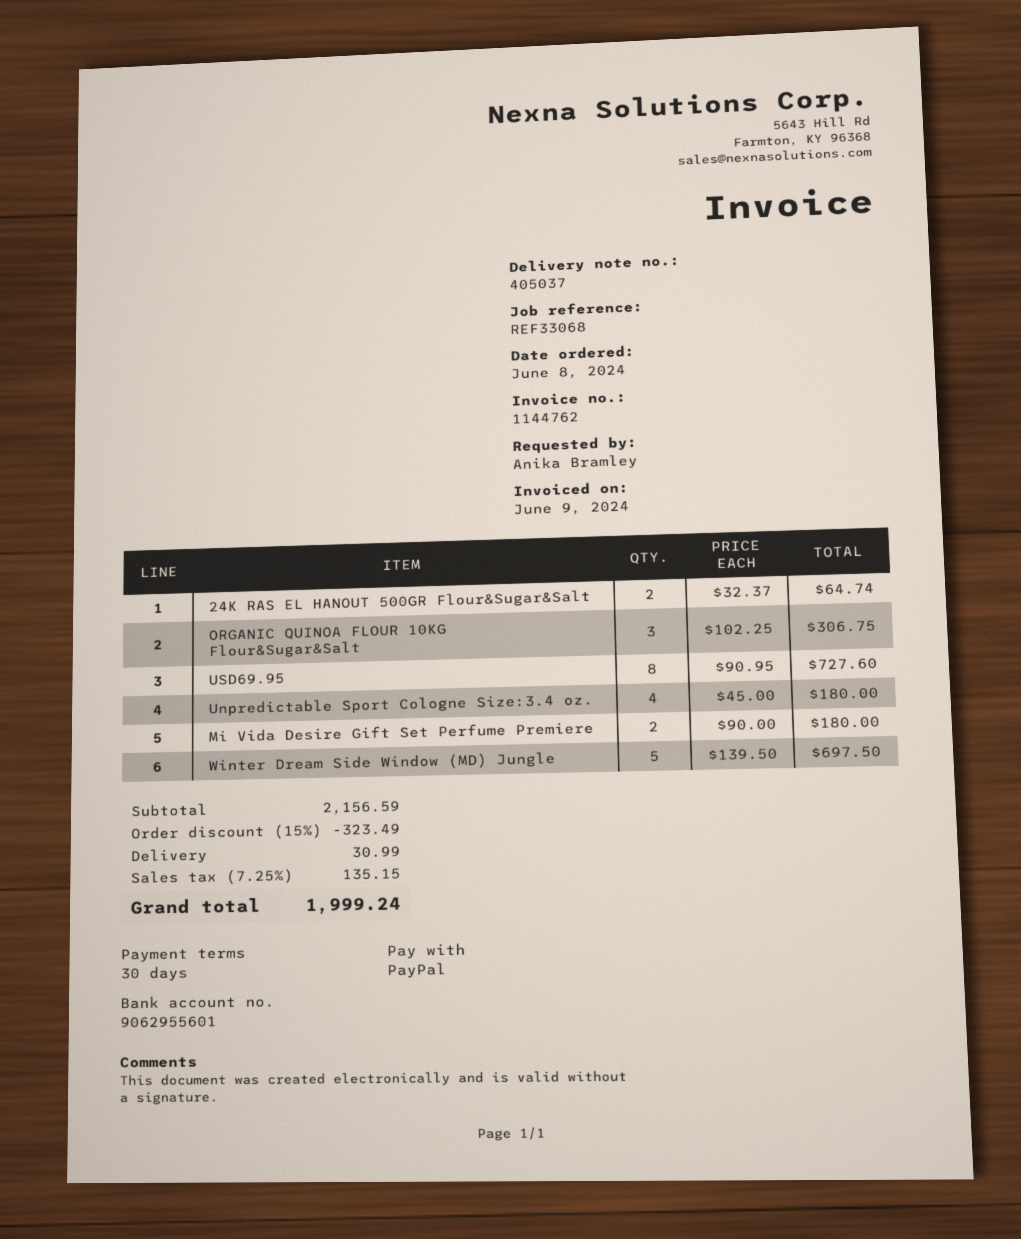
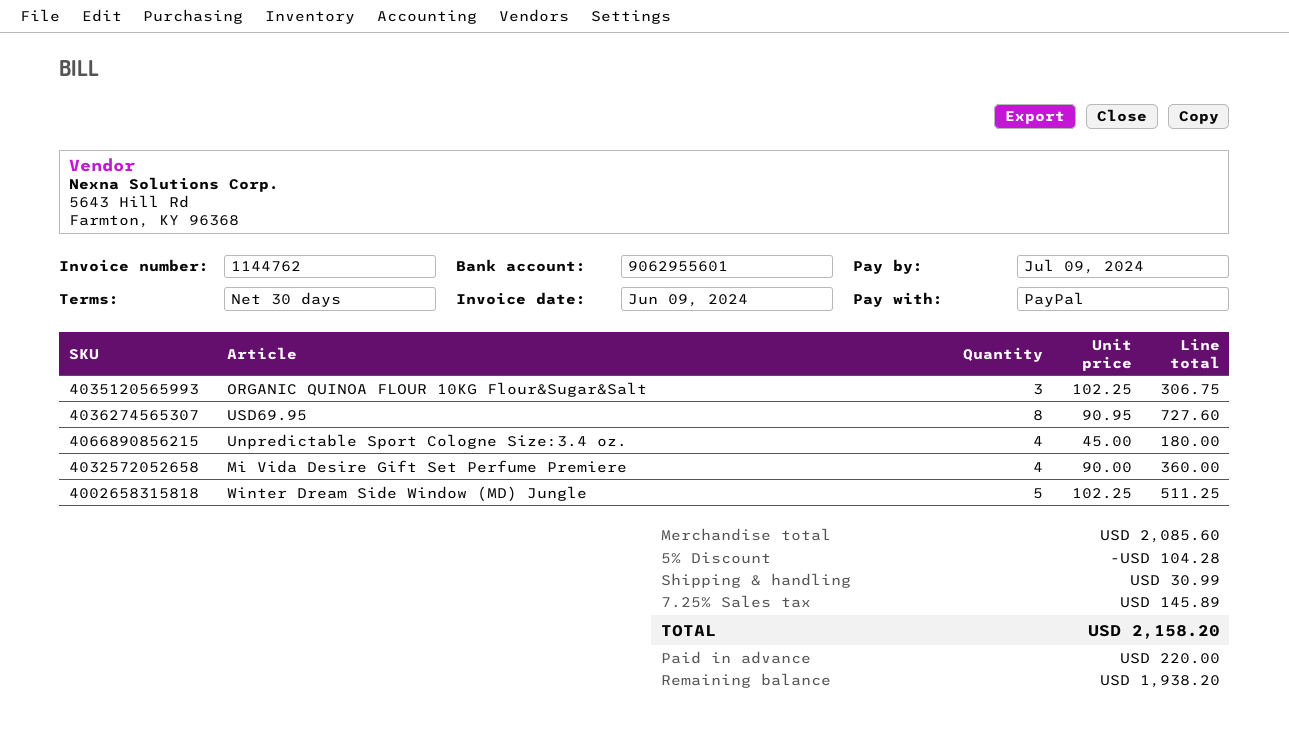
24K RAS EL HANOUT 500GR Flour&Sugar&Salt: 2 x 32.37 = 64.74 -> none
Mi Vida Desire Gift Set Perfume Premiere: 2 x 90.00 = 180.00 -> 4 x 90.00 = 360.00
Winter Dream Side Window (MD) Jungle: 5 x 139.50 = 697.50 -> 5 x 102.25 = 511.25
subtotal: 2156.59 -> 2085.60
discount: 15% = 323.49 -> 5% = 104.28
tax: 7.25% = 135.15 -> 7.25% = 145.89
total: 1999.24 -> 2158.20

